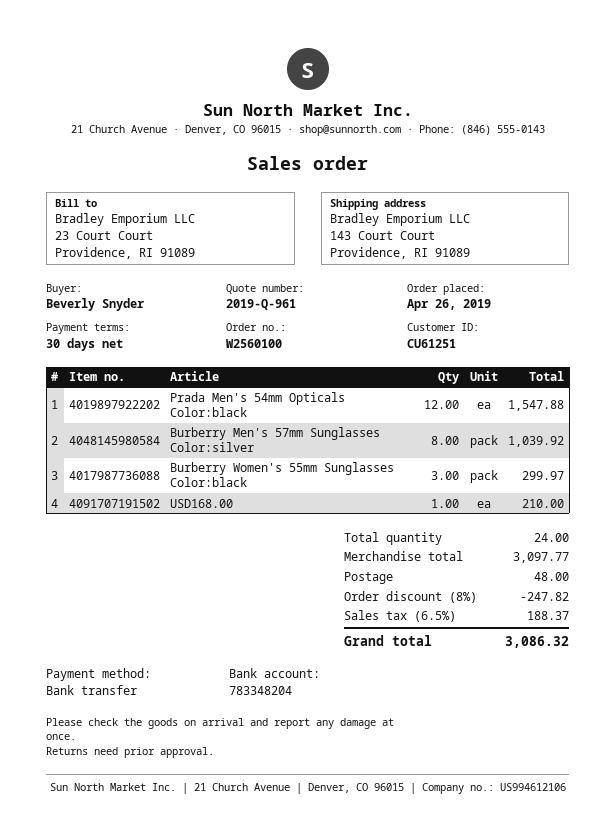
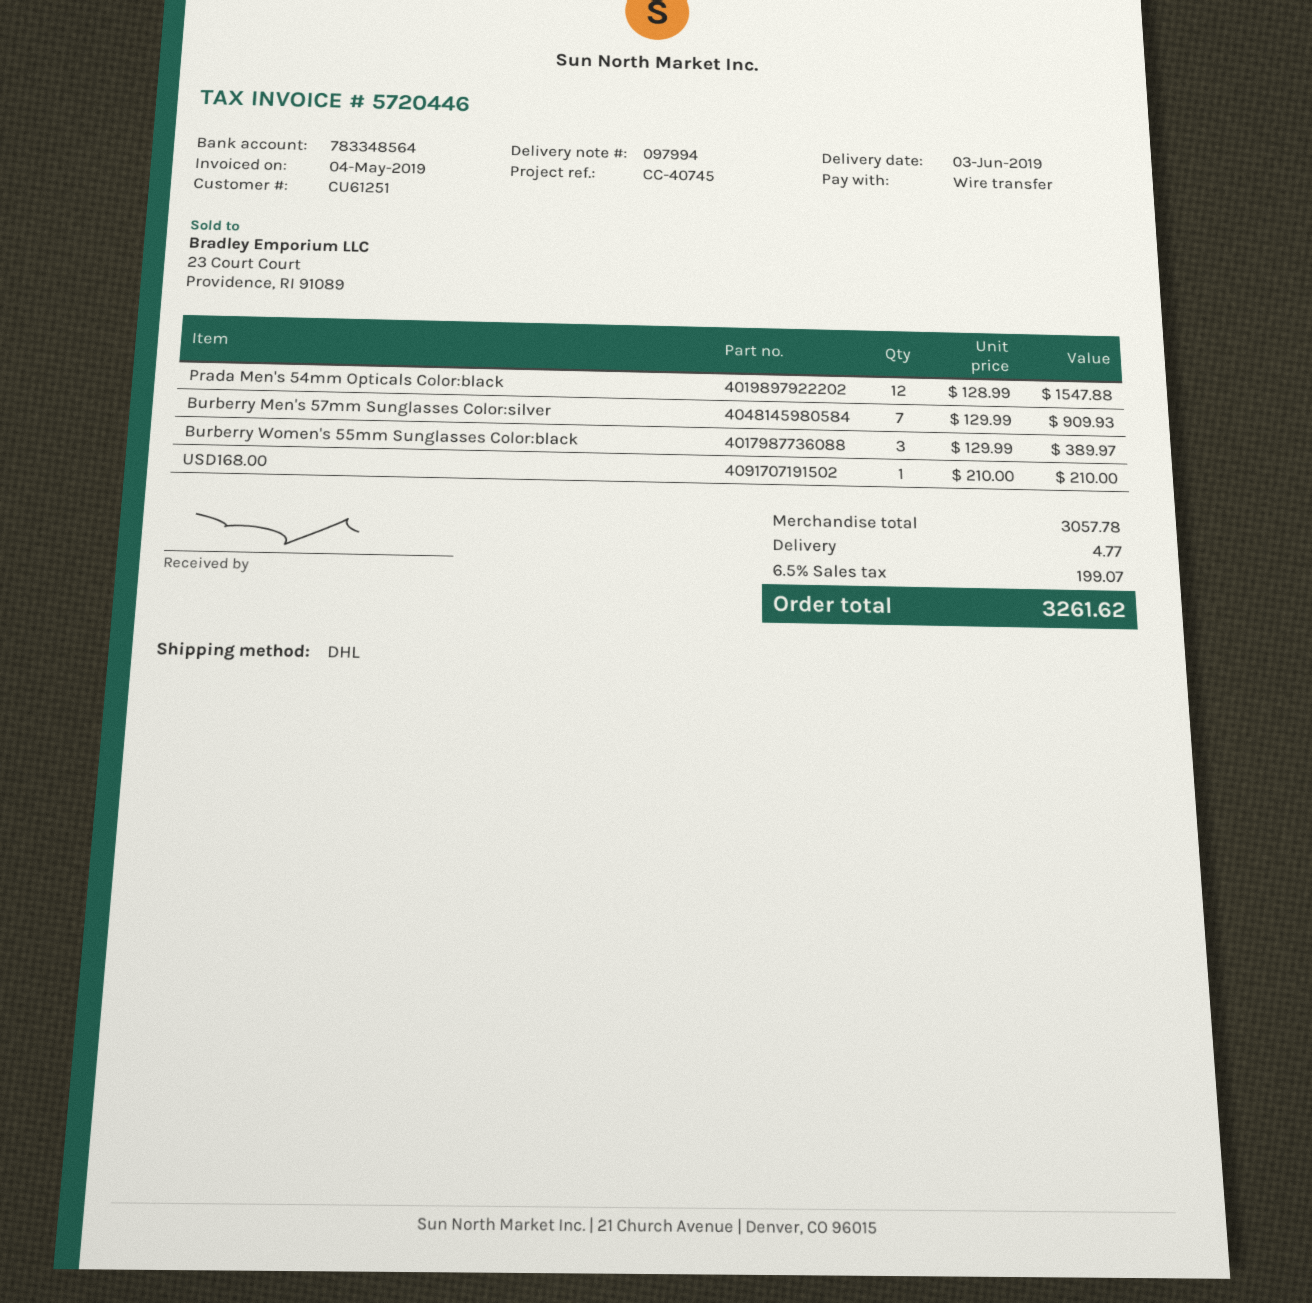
bank account: 783348204 -> 783348564
Burberry Men's 57mm Sunglasses Color:silver: 8 for 1039.92 -> 7 for 909.93
Burberry Women's 55mm Sunglasses Color:black: 3 for 299.97 -> 3 for 389.97
subtotal: 3097.77 -> 3057.78
discount: 8% = 247.82 -> none
shipping: 48.00 -> 4.77
tax: 6.5% = 188.37 -> 6.5% = 199.07
total: 3086.32 -> 3261.62

